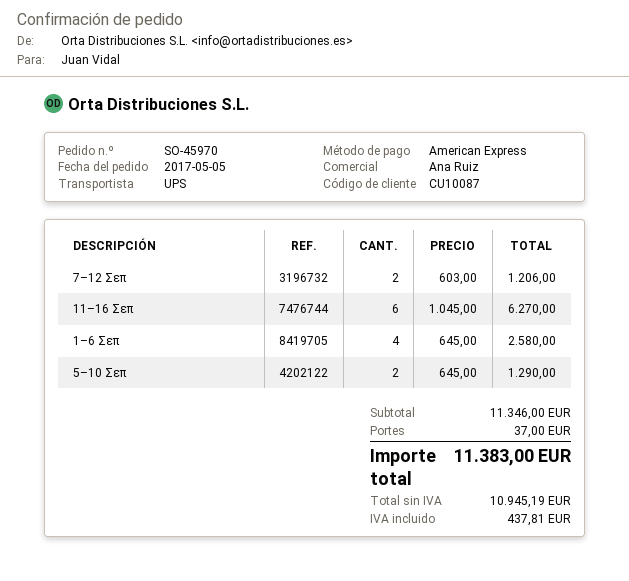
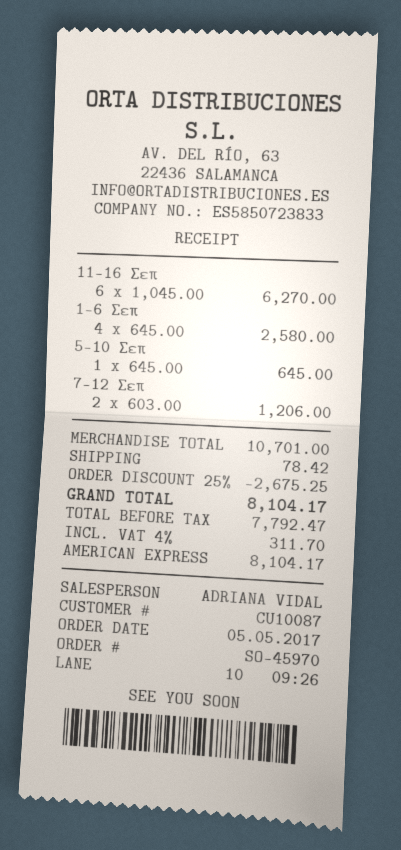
sales rep: Ana Ruiz -> ADRIANA VIDAL
5–10 Σεπ: 2 x 645.00 = 1290.00 -> 1 x 645.00 = 645.00
subtotal: 11346.00 -> 10701.00
discount: none -> 25% = 2675.25
shipping: 37.00 -> 78.42
net: 10945.19 -> 7792.47
tax: 437.81 -> 311.70
total: 11383.00 -> 8104.17

